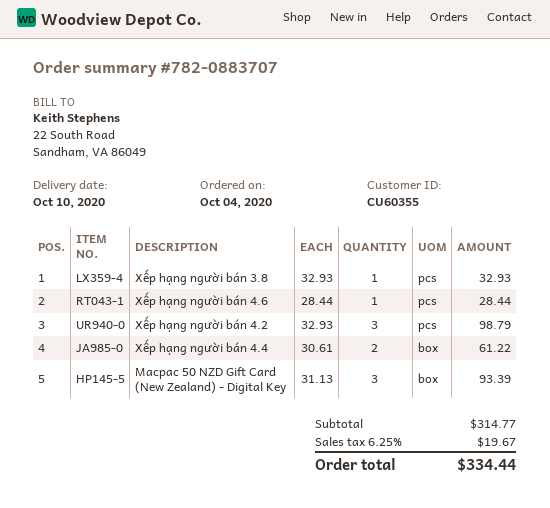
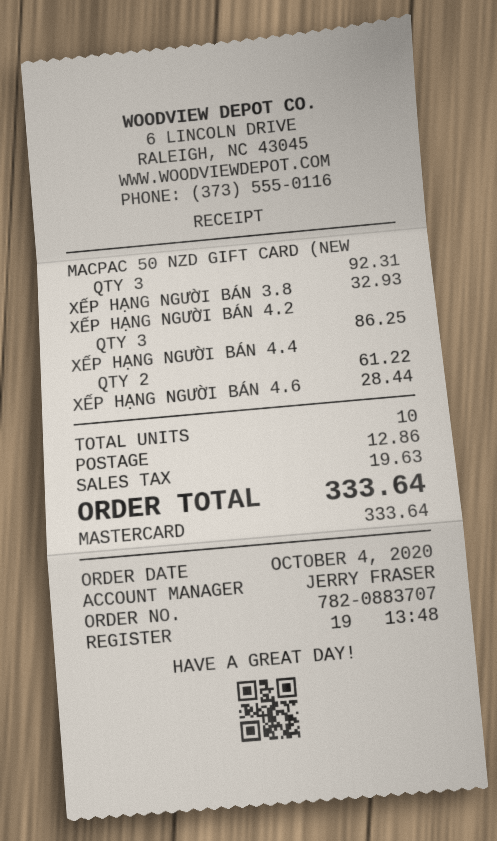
Xếp hạng người bán 4.2: 3 for 98.79 -> 3 for 86.25
Macpac 50 NZD Gift Card (New Zealand) - Digital Key: 3 for 93.39 -> 3 for 92.31
shipping: none -> 12.86
tax: 19.67 -> 19.63
total: 334.44 -> 333.64

